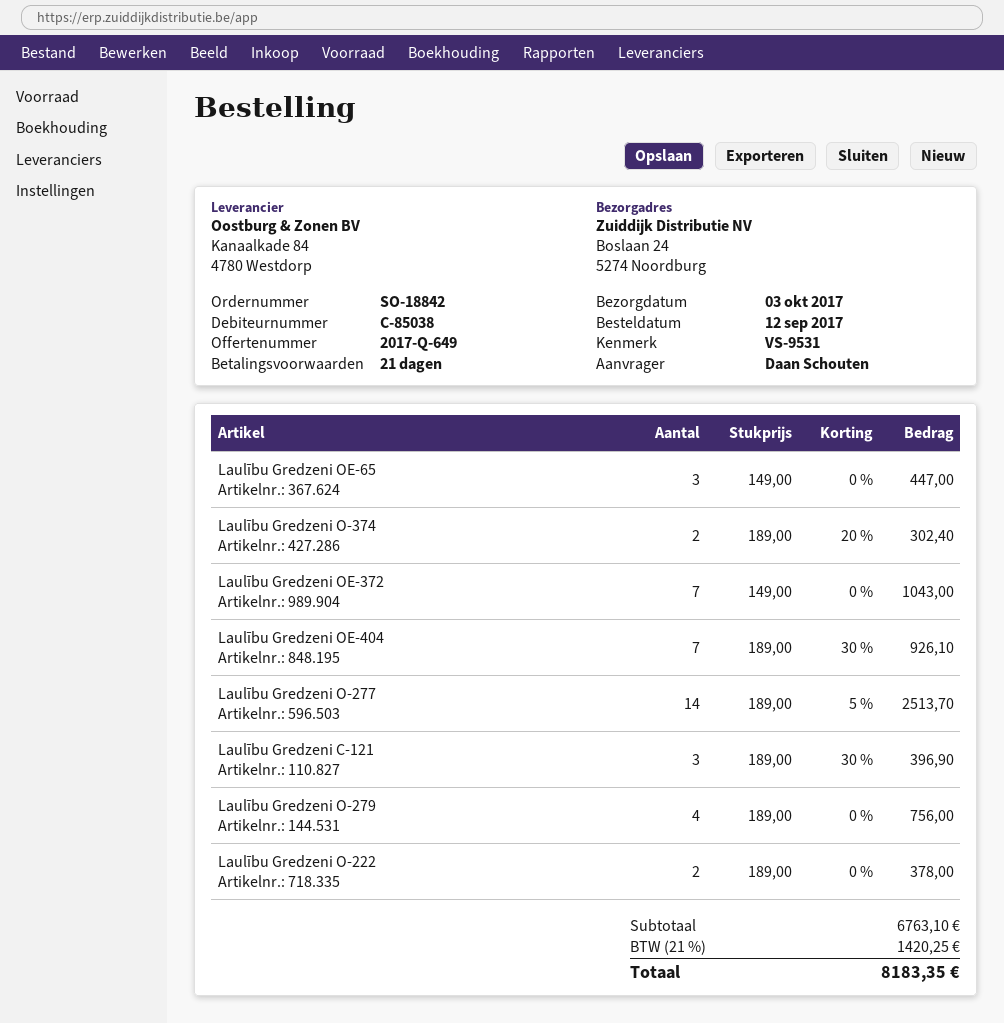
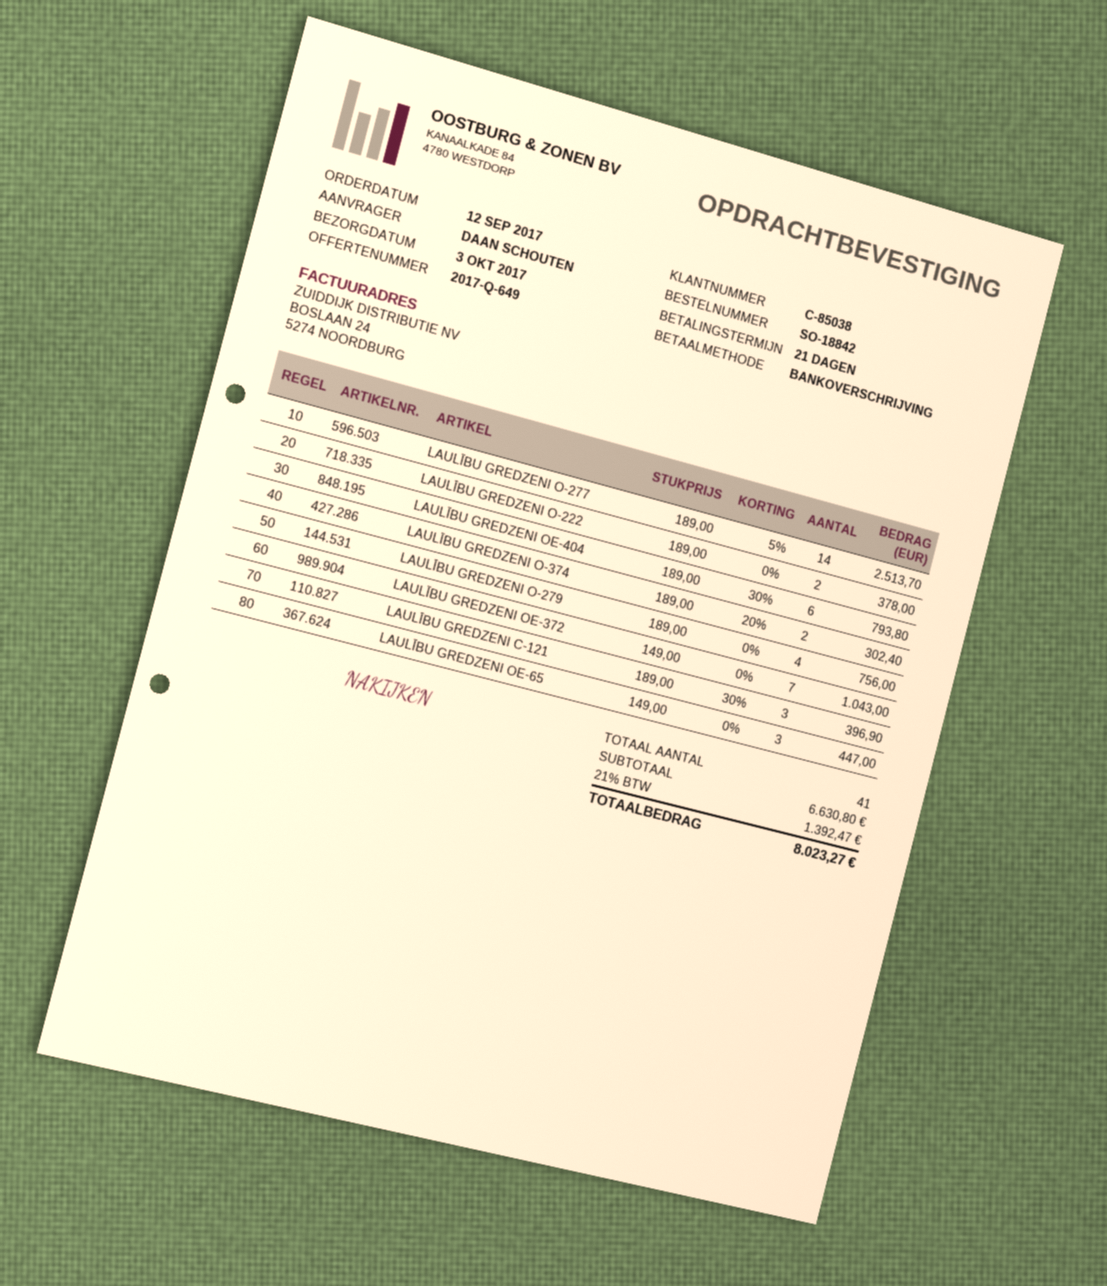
Laulību Gredzeni OE-404: 7 x 189.00 - 30% = 926.10 -> 6 x 189.00 - 30% = 793.80
subtotal: 6763.10 -> 6630.80
tax: 21% = 1420.25 -> 21% = 1392.47
total: 8183.35 -> 8023.27

